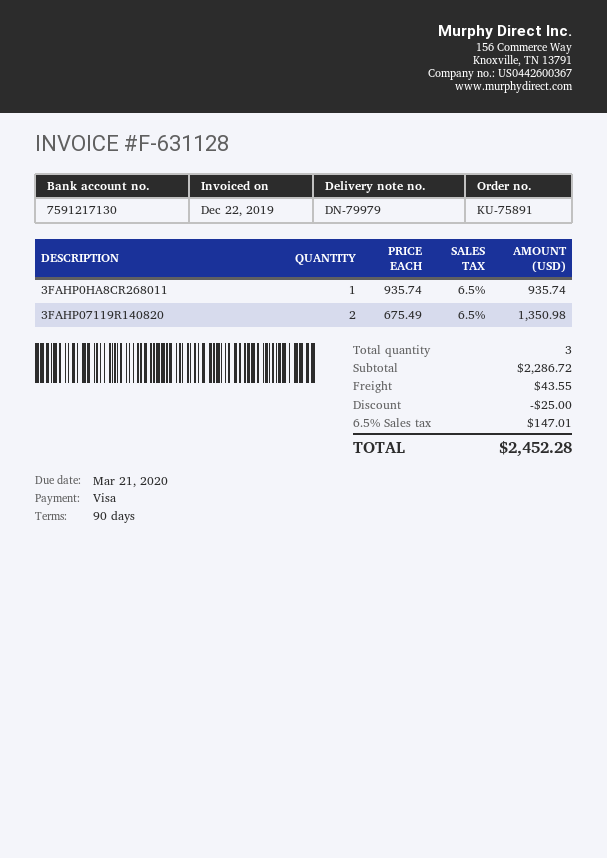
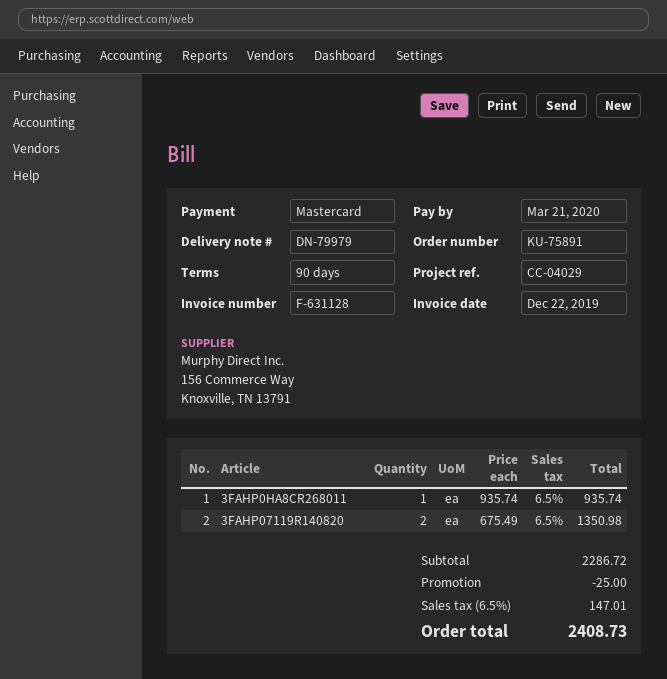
payment method: Visa -> Mastercard
shipping: 43.55 -> none
total: 2452.28 -> 2408.73

